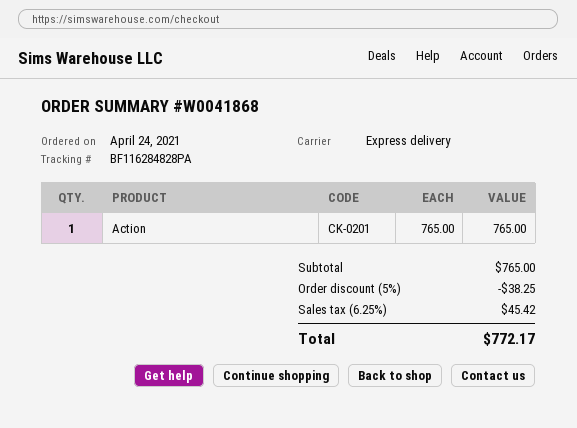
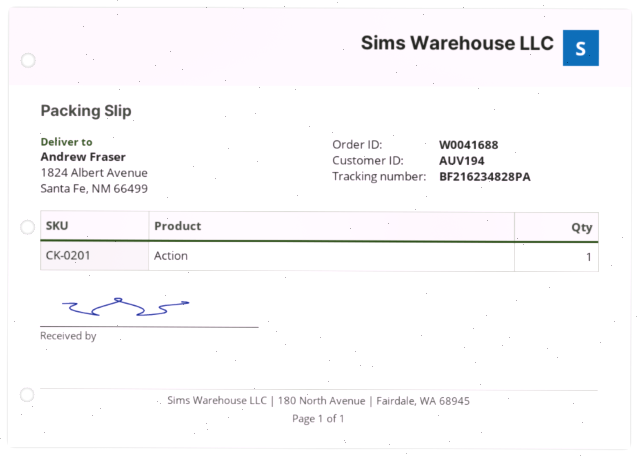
order number: W0041868 -> W0041688
tracking number: BF116284828PA -> BF216234828PA

